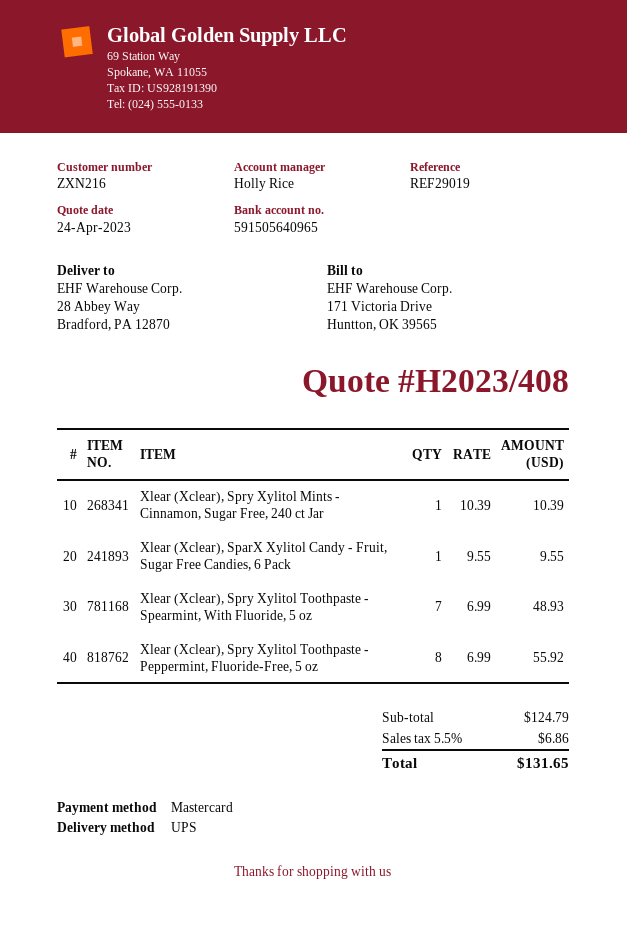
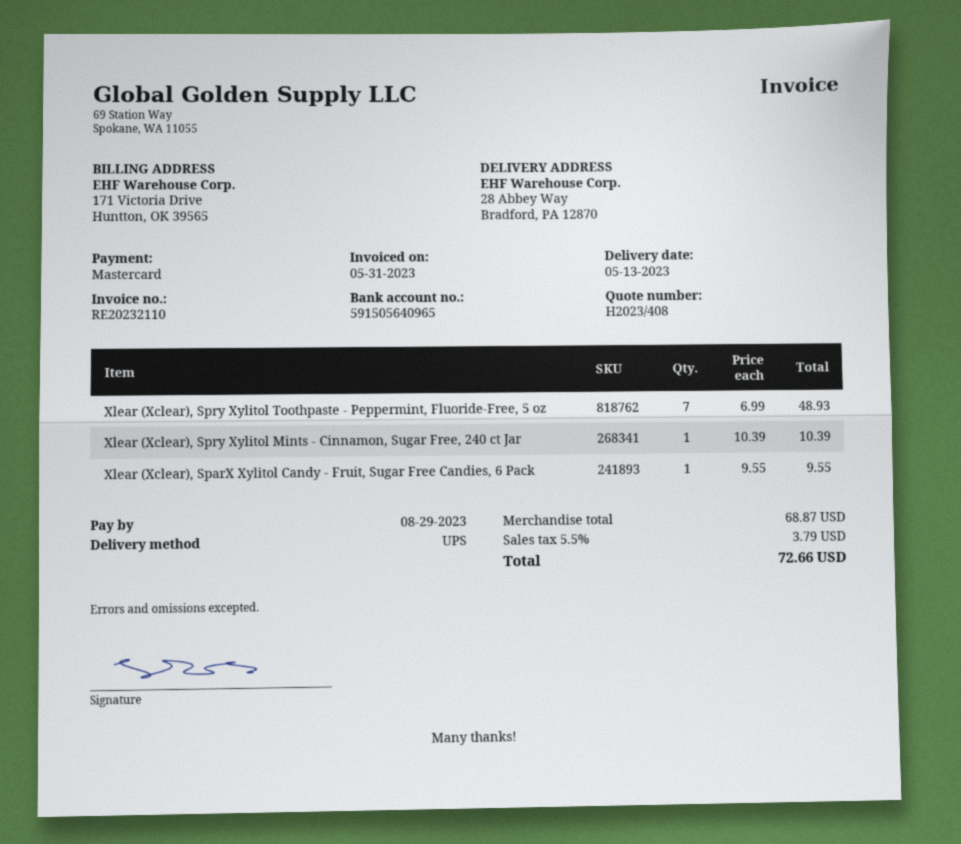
Xlear (Xclear), Spry Xylitol Toothpaste - Spearmint, With Fluoride, 5 oz: 7 x 6.99 = 48.93 -> none
Xlear (Xclear), Spry Xylitol Toothpaste - Peppermint, Fluoride-Free, 5 oz: 8 x 6.99 = 55.92 -> 7 x 6.99 = 48.93
subtotal: 124.79 -> 68.87
tax: 5.5% = 6.86 -> 5.5% = 3.79
total: 131.65 -> 72.66

